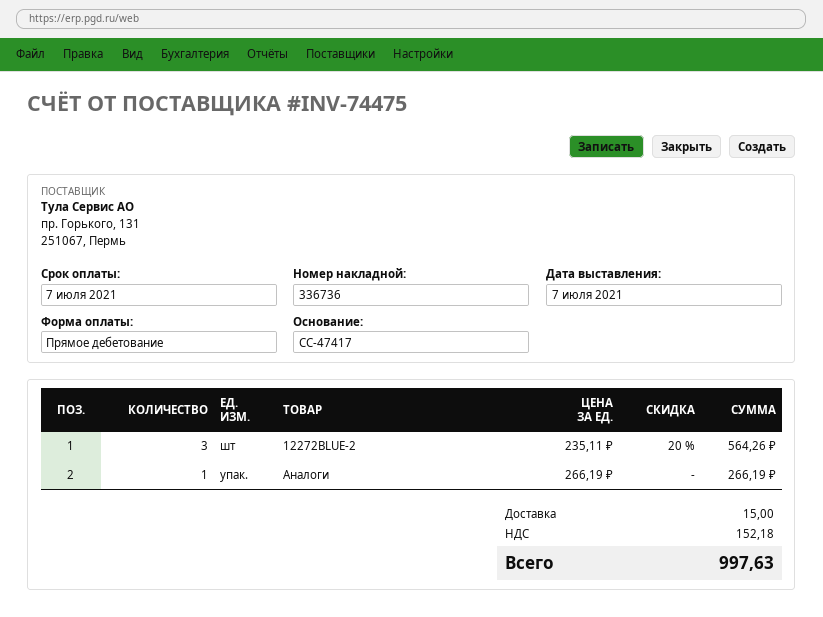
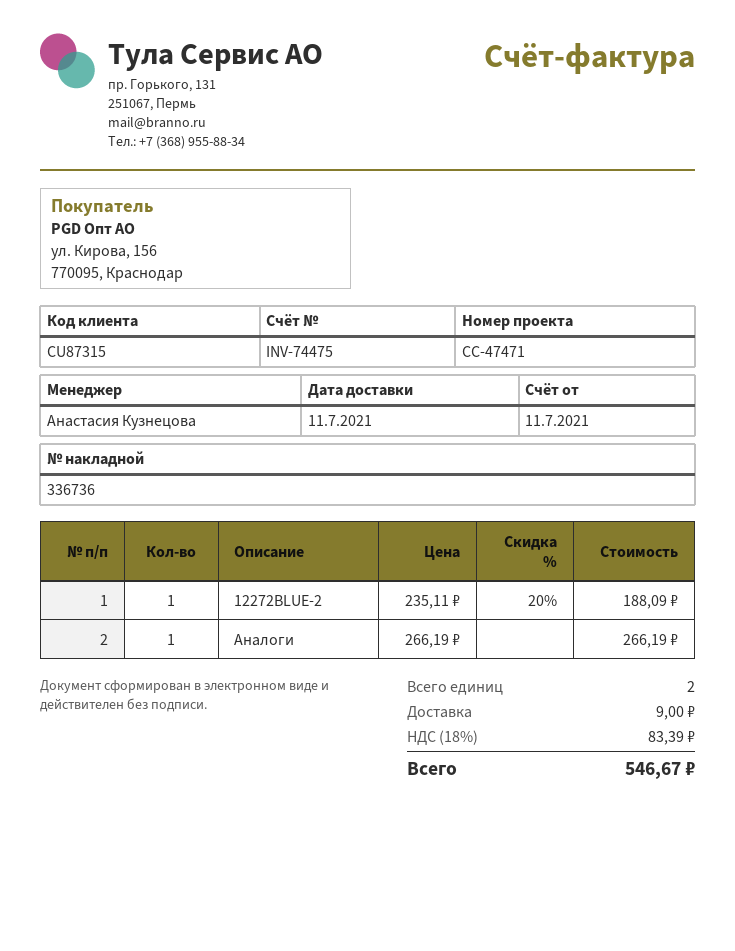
invoice date: 2021-07-07 -> 2021-07-11
reference: CC-47417 -> CC-47471
12272BLUE-2: 3 x 235.11 - 20% = 564.26 -> 1 x 235.11 - 20% = 188.09
shipping: 15.00 -> 9.00
tax: 152.18 -> 83.39
total: 997.63 -> 546.67

